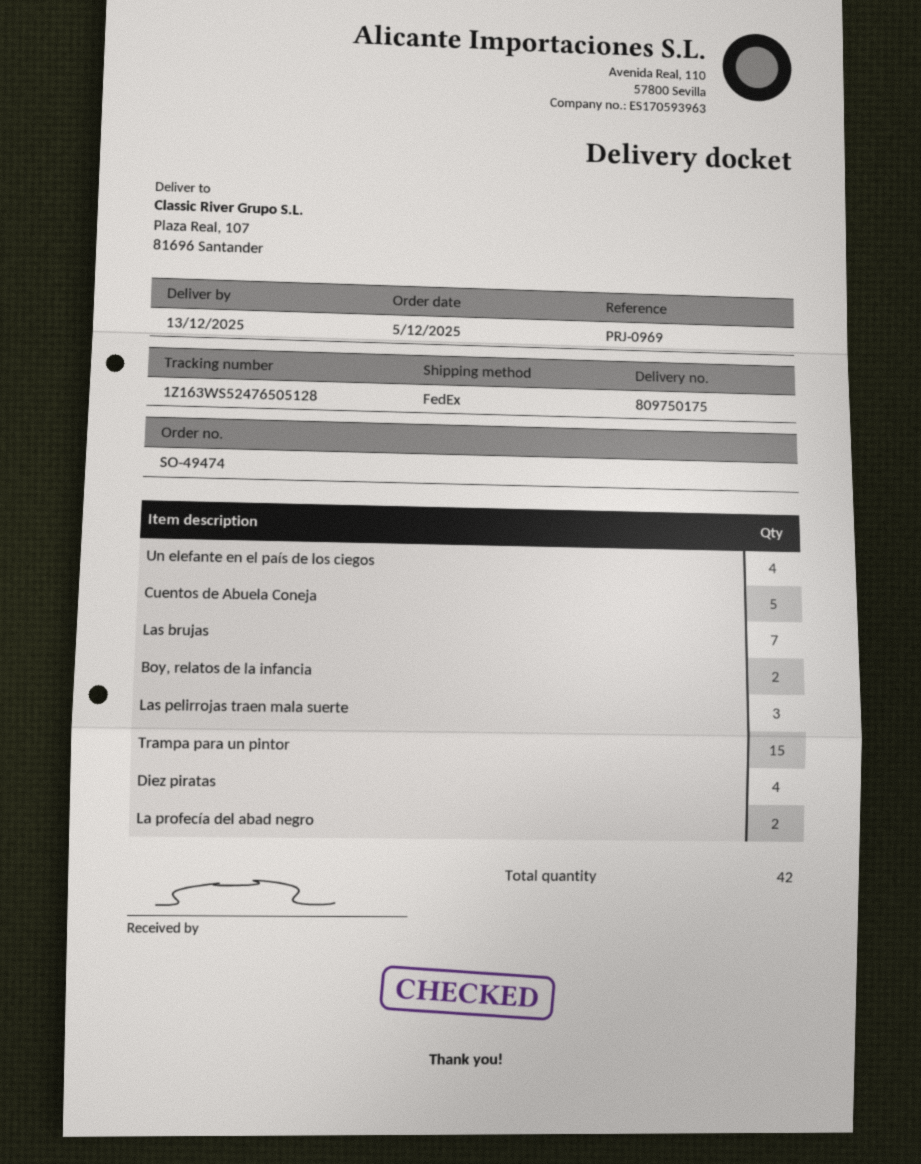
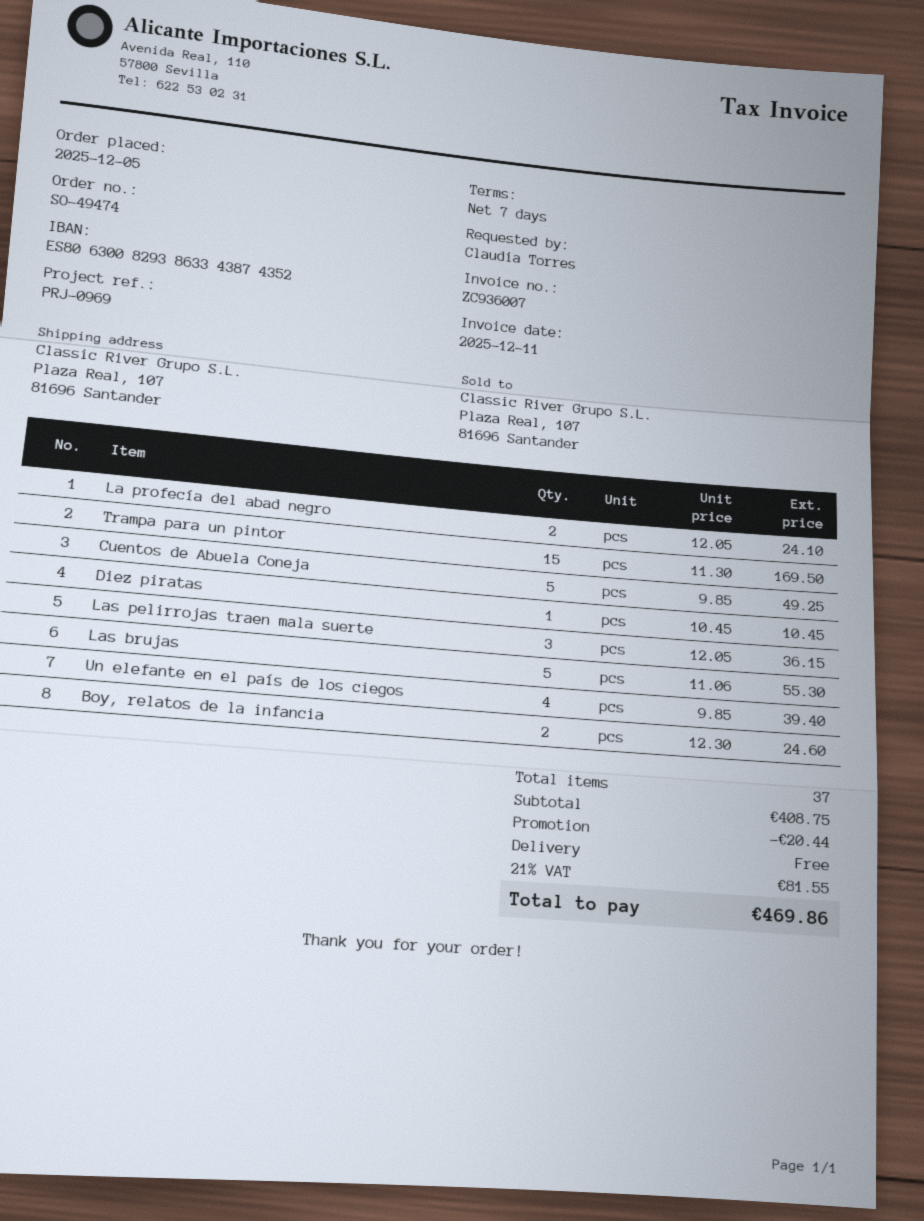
Las brujas: 7 -> 5
Diez piratas: 4 -> 1
total quantity: 42 -> 37

